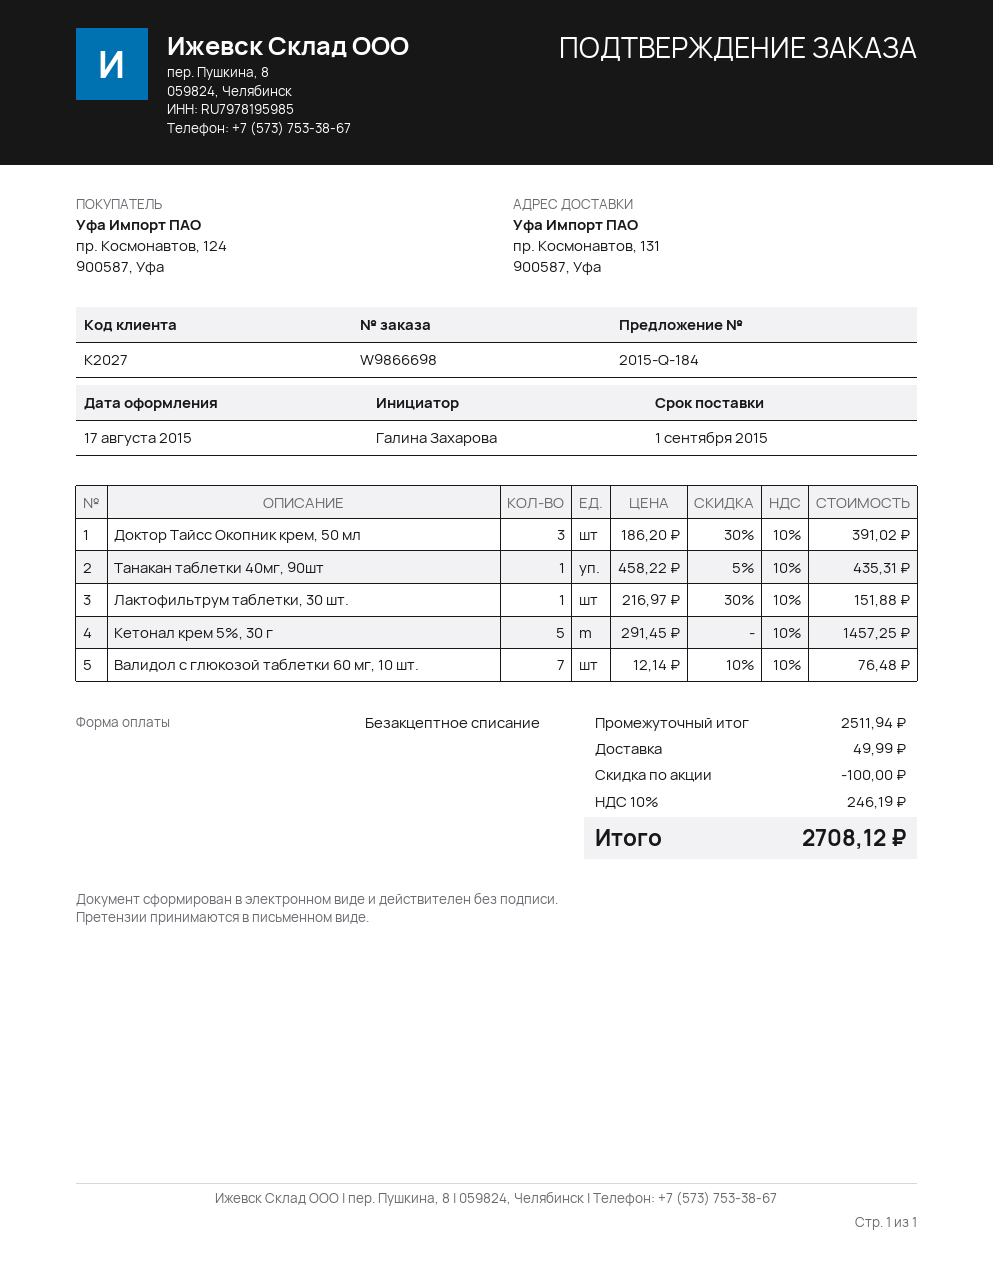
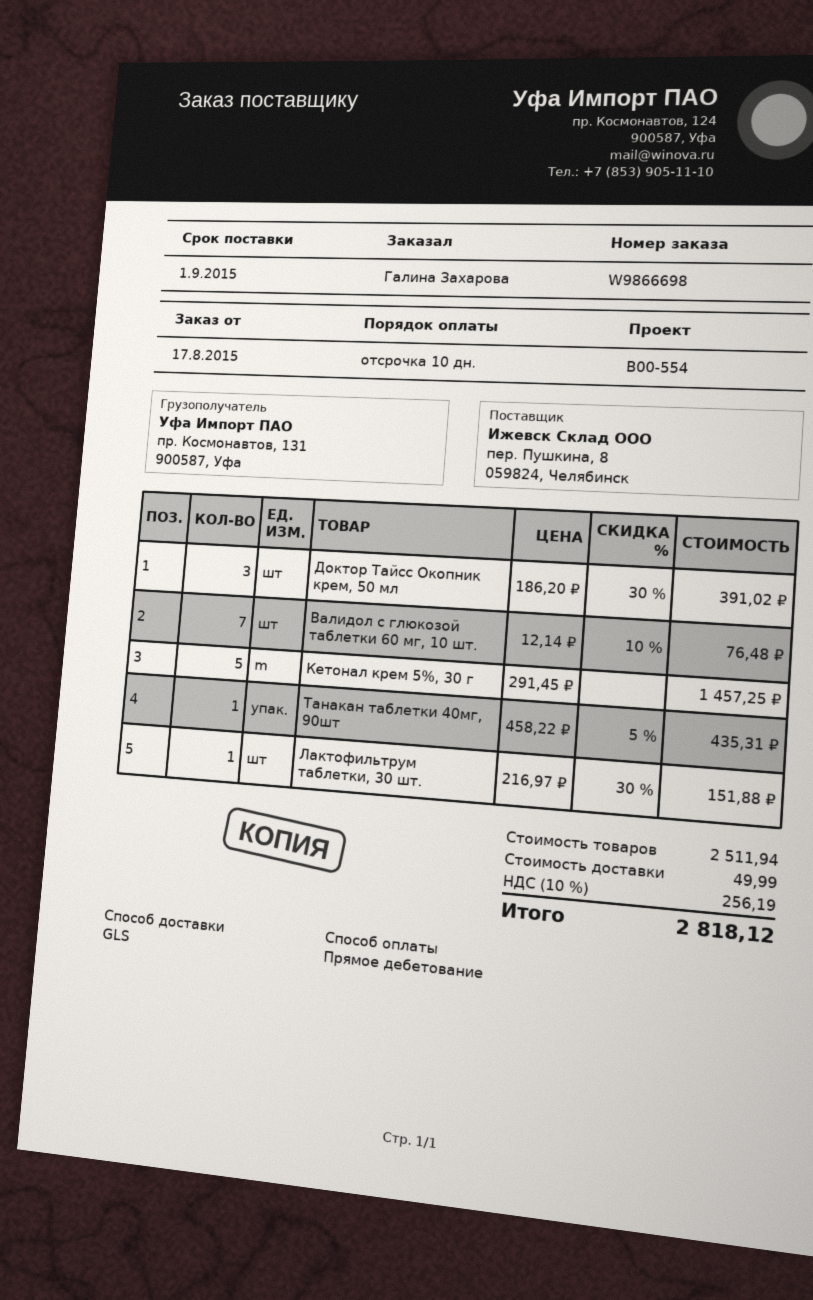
discount: 100.00 -> none
tax: 10% = 246.19 -> 10% = 256.19
total: 2708.12 -> 2818.12

